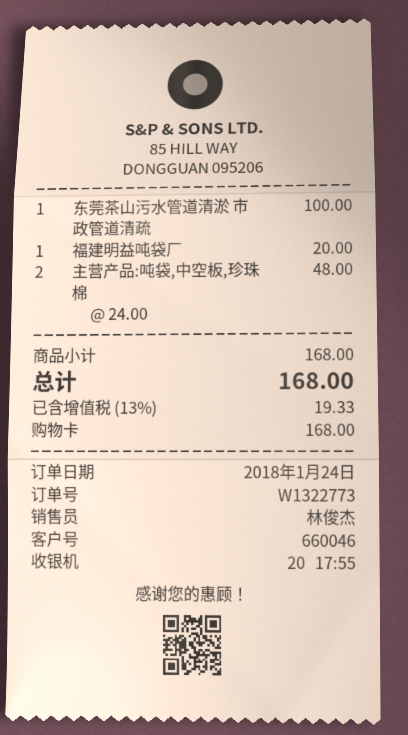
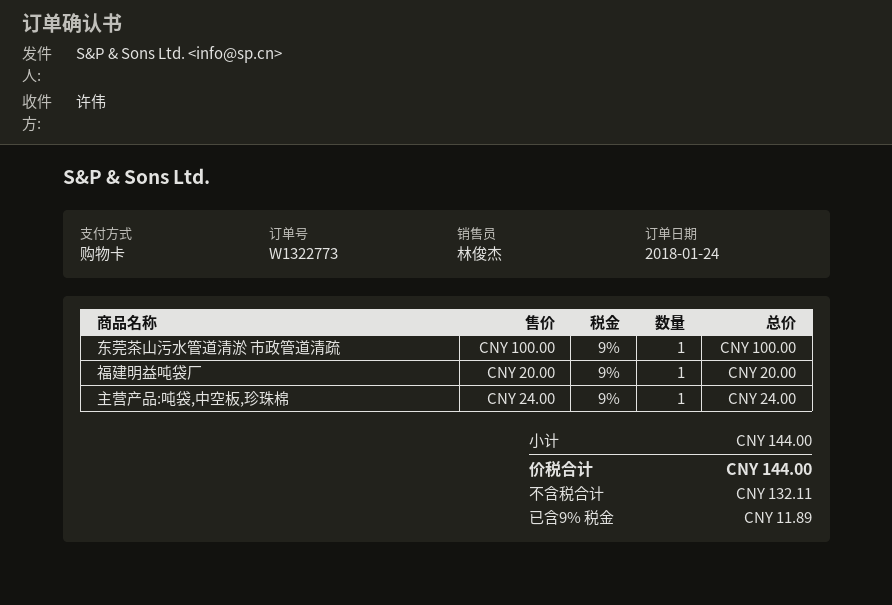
主营产品:吨袋,中空板,珍珠棉: 2 x 24.00 = 48.00 -> 1 x 24.00 = 24.00
subtotal: 168.00 -> 144.00
tax: 13% = 19.33 -> 9% = 11.89
total: 168.00 -> 144.00

